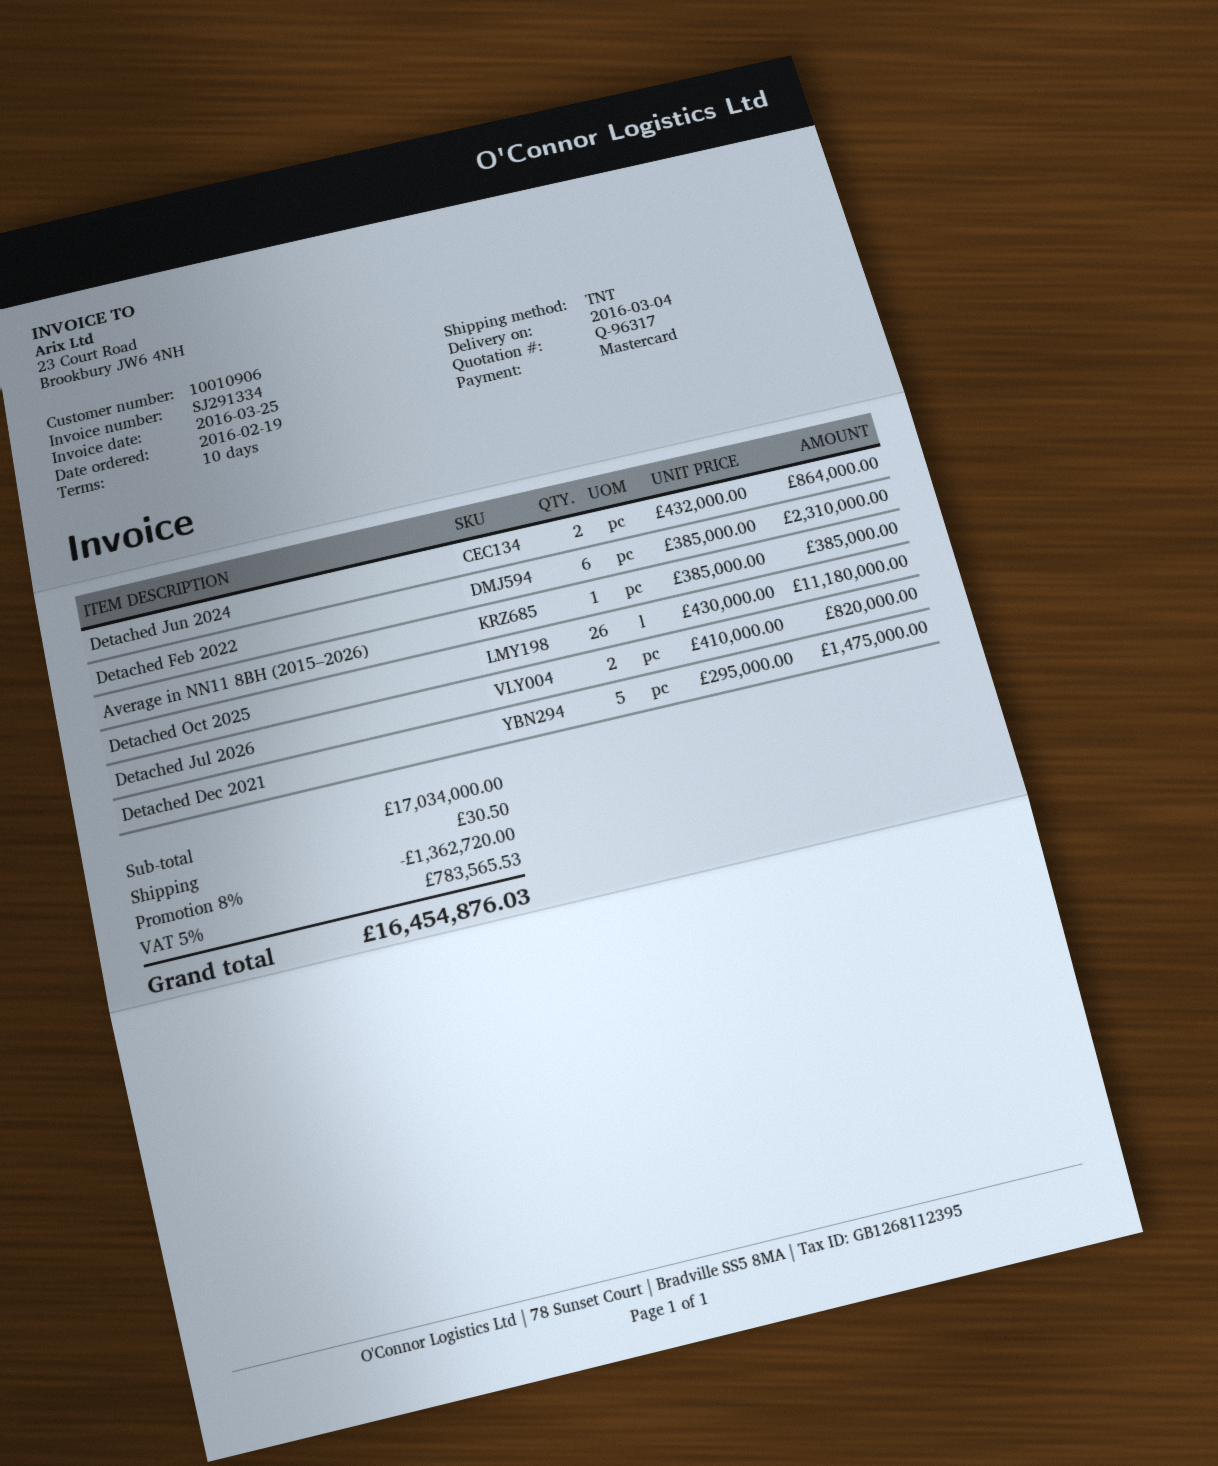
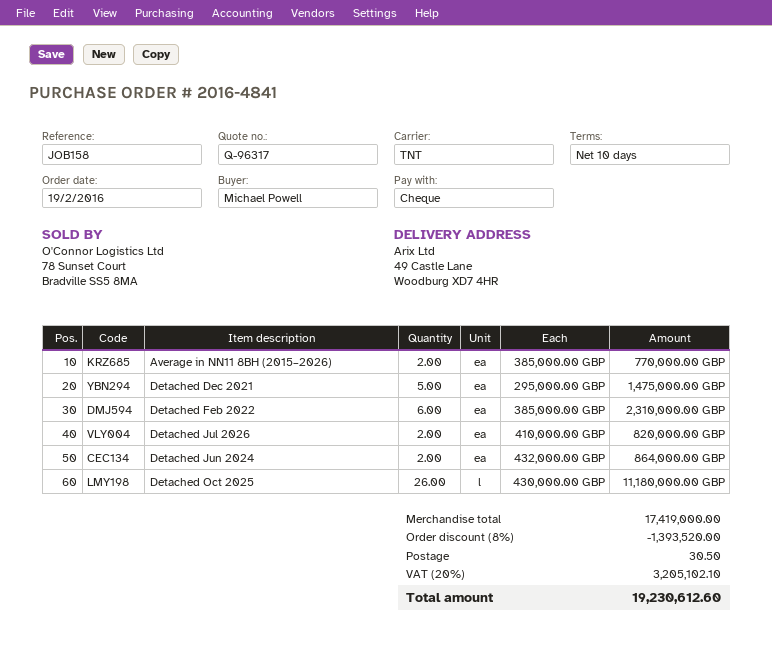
payment method: Mastercard -> cheque
Average in NN11 8BH (2015–2026): 1 x 385000.00 = 385000.00 -> 2 x 385000.00 = 770000.00
subtotal: 17034000.00 -> 17419000.00
discount: 8% = 1362720.00 -> 8% = 1393520.00
tax: 5% = 783565.53 -> 20% = 3205102.10
total: 16454876.03 -> 19230612.60

